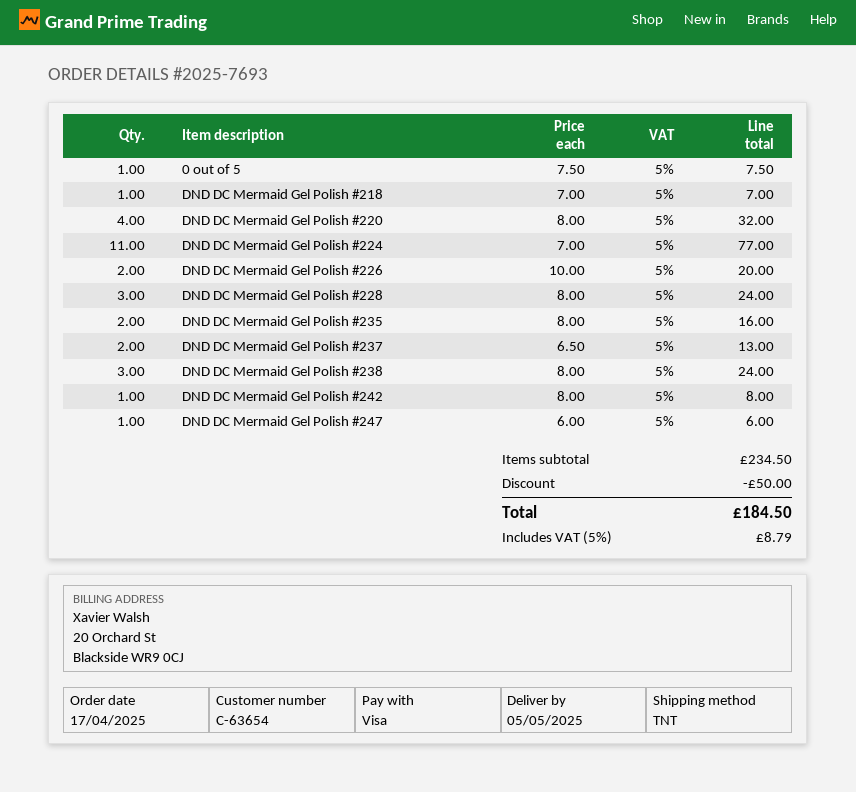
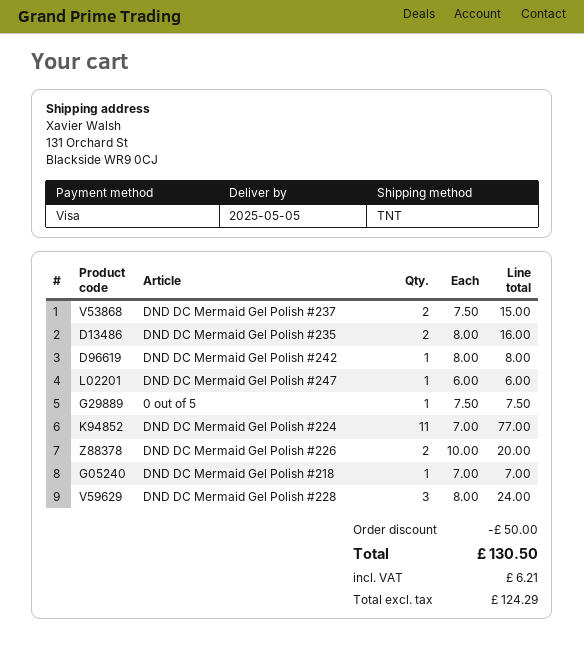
DND DC Mermaid Gel Polish #220: 4 x 8.00 = 32.00 -> none
DND DC Mermaid Gel Polish #237: 2 x 6.50 = 13.00 -> 2 x 7.50 = 15.00
DND DC Mermaid Gel Polish #238: 3 x 8.00 = 24.00 -> none
tax: 8.79 -> 6.21
total: 184.50 -> 130.50

